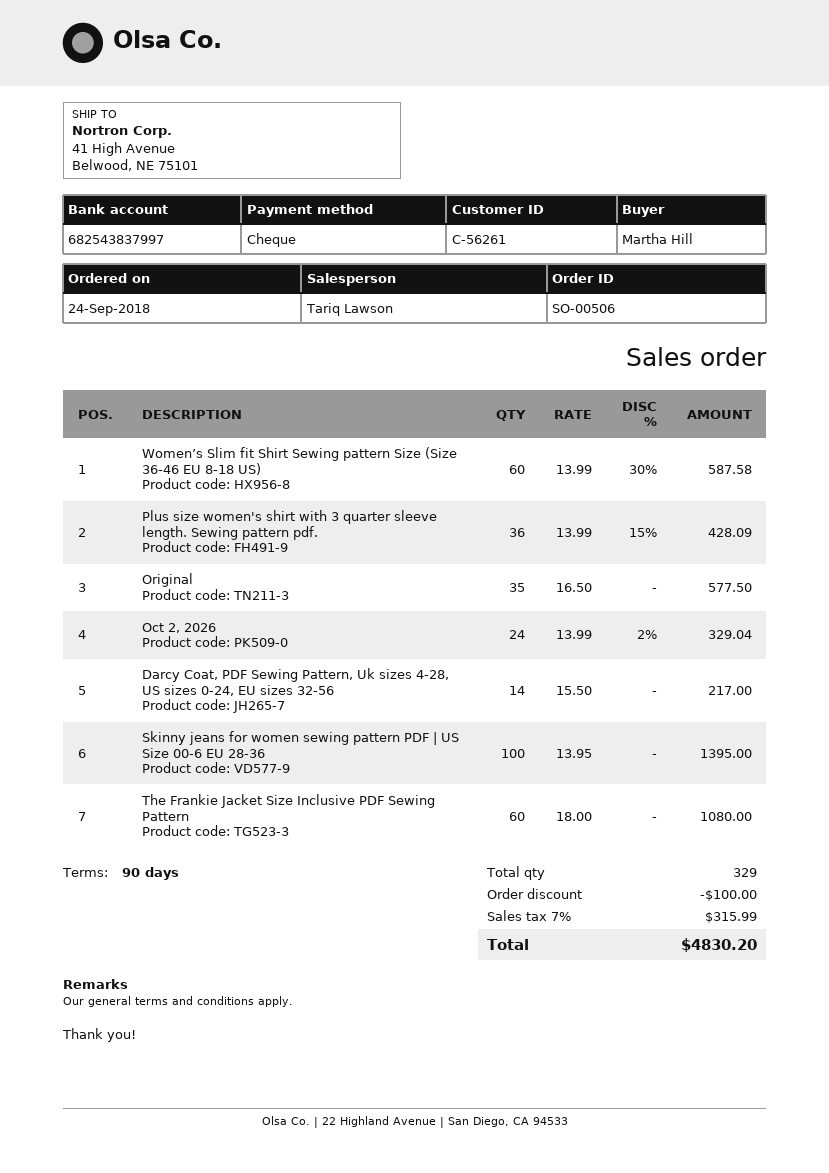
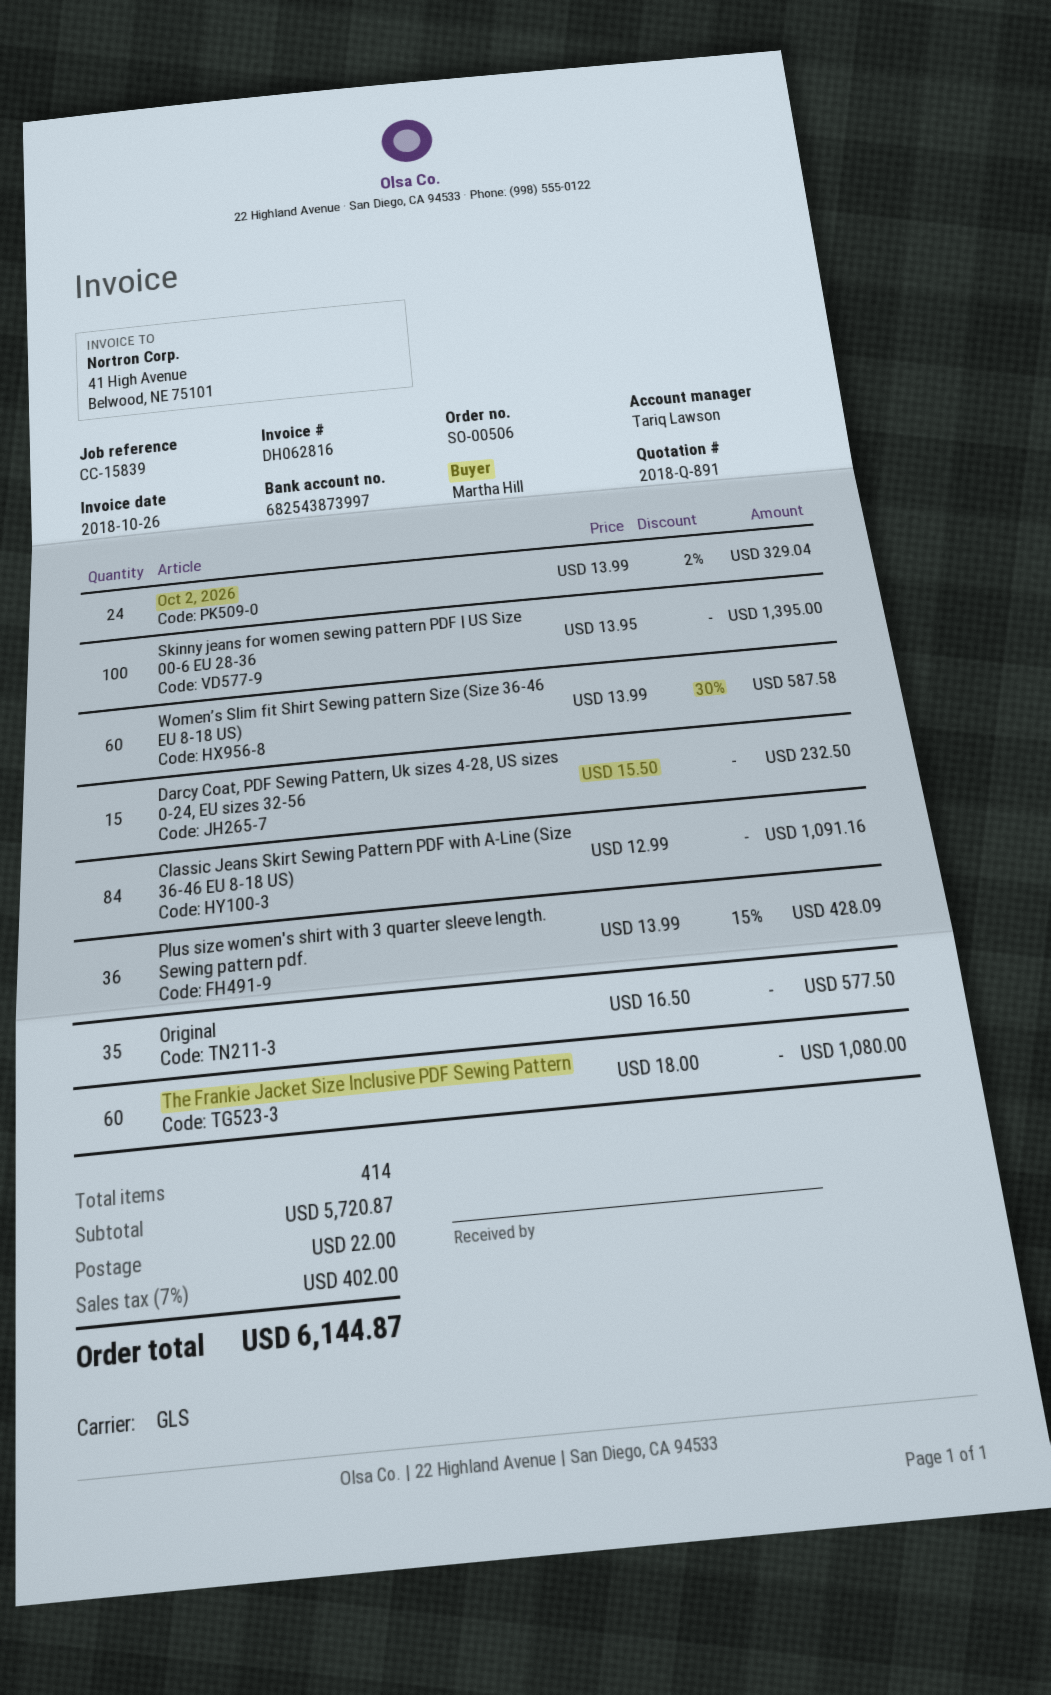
bank account: 682543837997 -> 682543873997
Darcy Coat, PDF Sewing Pattern, Uk sizes 4-28, US sizes 0-24, EU sizes 32-56: 14 x 15.50 = 217.00 -> 15 x 15.50 = 232.50
Classic Jeans Skirt Sewing Pattern PDF with A-Line (Size 36-46 EU 8-18 US): none -> 84 x 12.99 = 1091.16
total quantity: 329 -> 414
discount: 100.00 -> none
shipping: none -> 22.00
tax: 7% = 315.99 -> 7% = 402.00
total: 4830.20 -> 6144.87

